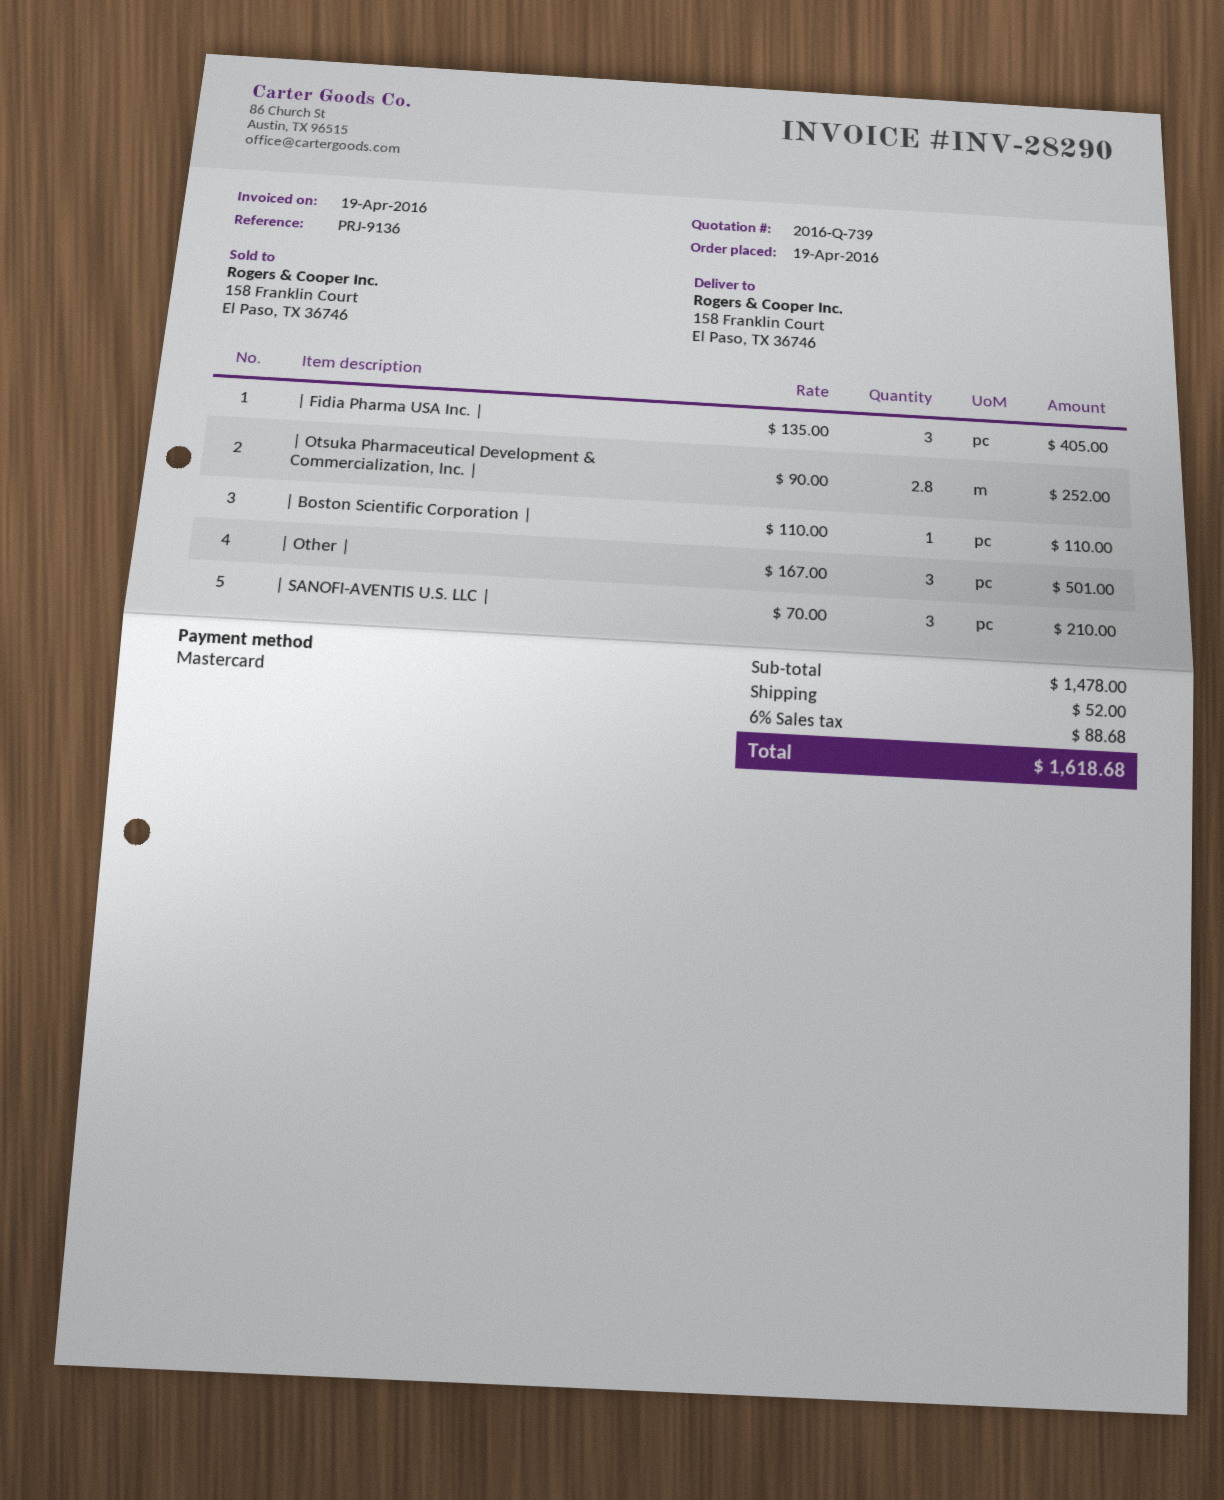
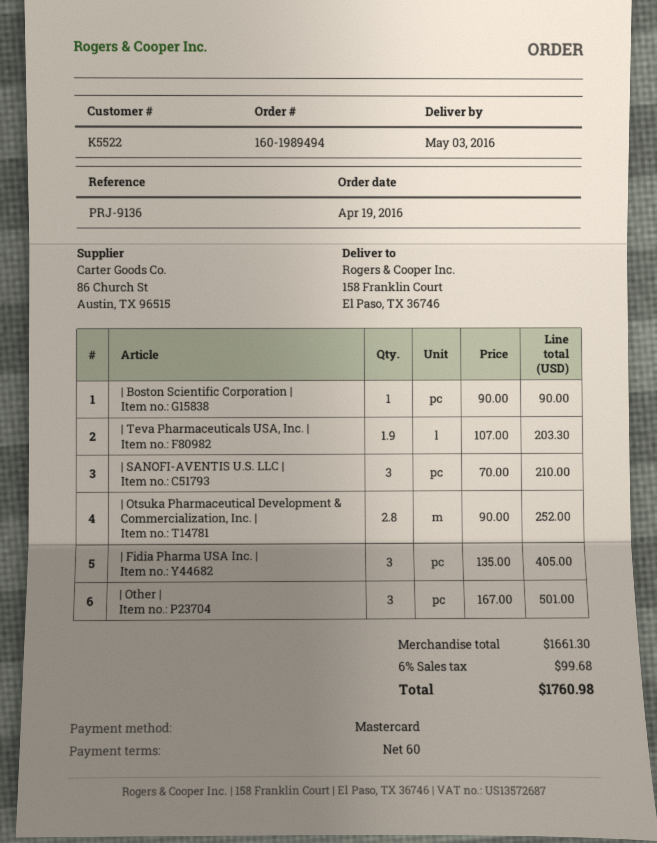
| Boston Scientific Corporation |: 1 x 110.00 = 110.00 -> 1 x 90.00 = 90.00
| Teva Pharmaceuticals USA, Inc. |: none -> 1.9 x 107.00 = 203.30
subtotal: 1478.00 -> 1661.30
shipping: 52.00 -> none
tax: 6% = 88.68 -> 6% = 99.68
total: 1618.68 -> 1760.98

